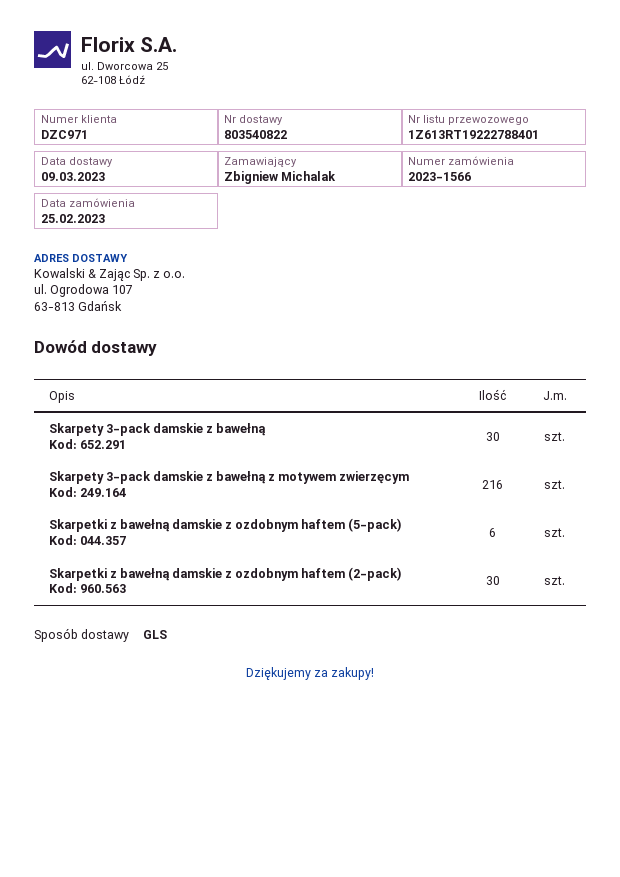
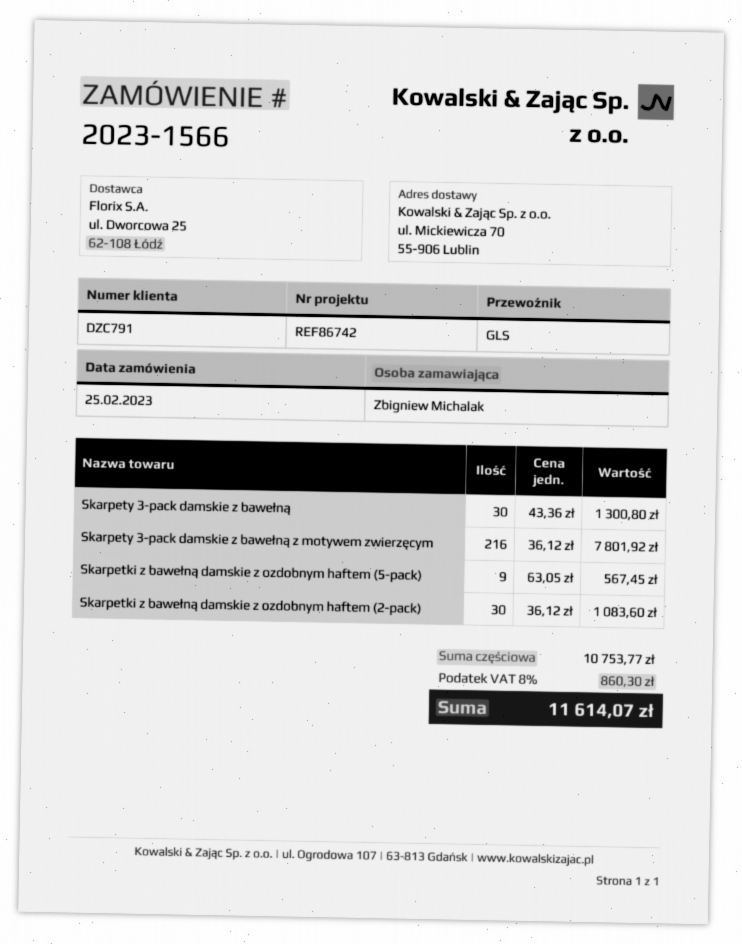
customer number: DZC971 -> DZC791
ship to: ul. Ogrodowa 107, 63-813 Gdańsk -> ul. Mickiewicza 70, 55-906 Lublin
Skarpetki z bawełną damskie z ozdobnym haftem (5-pack): 6 -> 9

